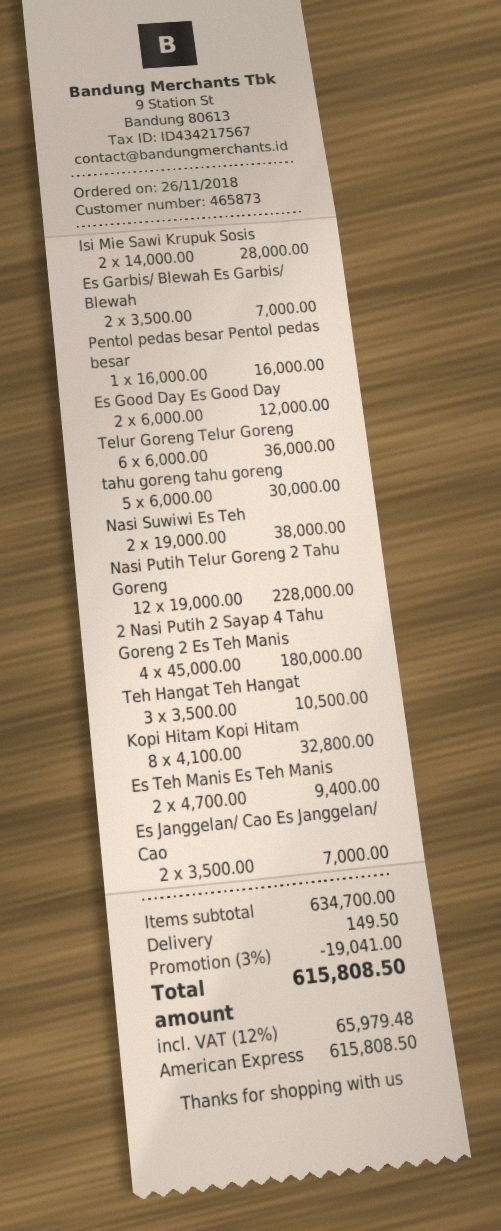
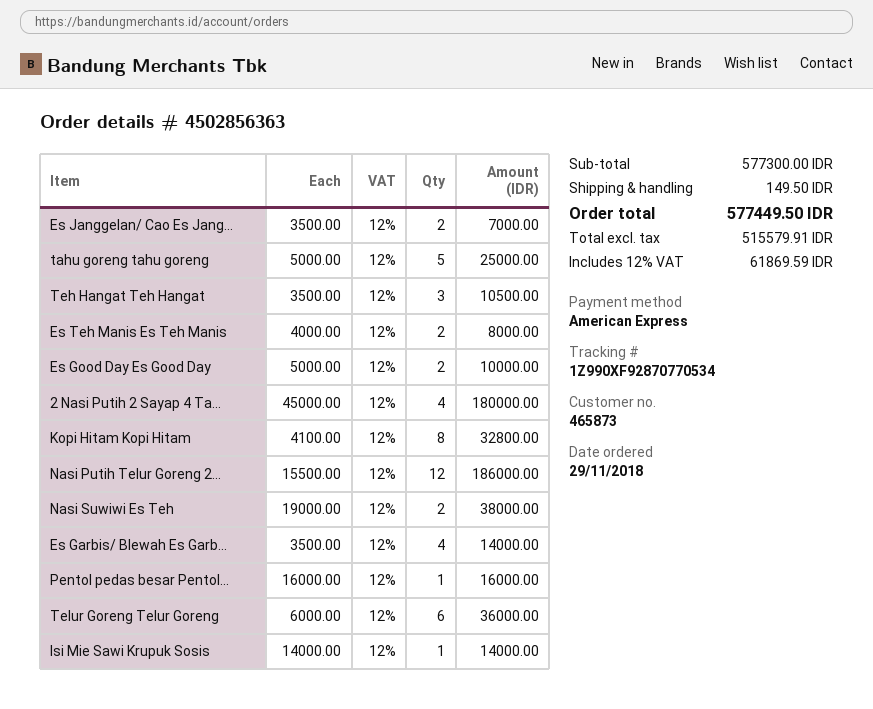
order date: 2018-11-26 -> 2018-11-29
Isi Mie Sawi Krupuk Sosis: 2 x 14000.00 = 28000.00 -> 1 x 14000.00 = 14000.00
Es Garbis/ Blewah Es Garbis/ Blewah: 2 x 3500.00 = 7000.00 -> 4 x 3500.00 = 14000.00
Es Good Day Es Good Day: 2 x 6000.00 = 12000.00 -> 2 x 5000.00 = 10000.00
tahu goreng tahu goreng: 5 x 6000.00 = 30000.00 -> 5 x 5000.00 = 25000.00
Nasi Putih Telur Goreng 2 Tahu Goreng: 12 x 19000.00 = 228000.00 -> 12 x 15500.00 = 186000.00
Es Teh Manis Es Teh Manis: 2 x 4700.00 = 9400.00 -> 2 x 4000.00 = 8000.00
subtotal: 634700.00 -> 577300.00
discount: 3% = 19041.00 -> none
tax: 12% = 65979.48 -> 12% = 61869.59
total: 615808.50 -> 577449.50

